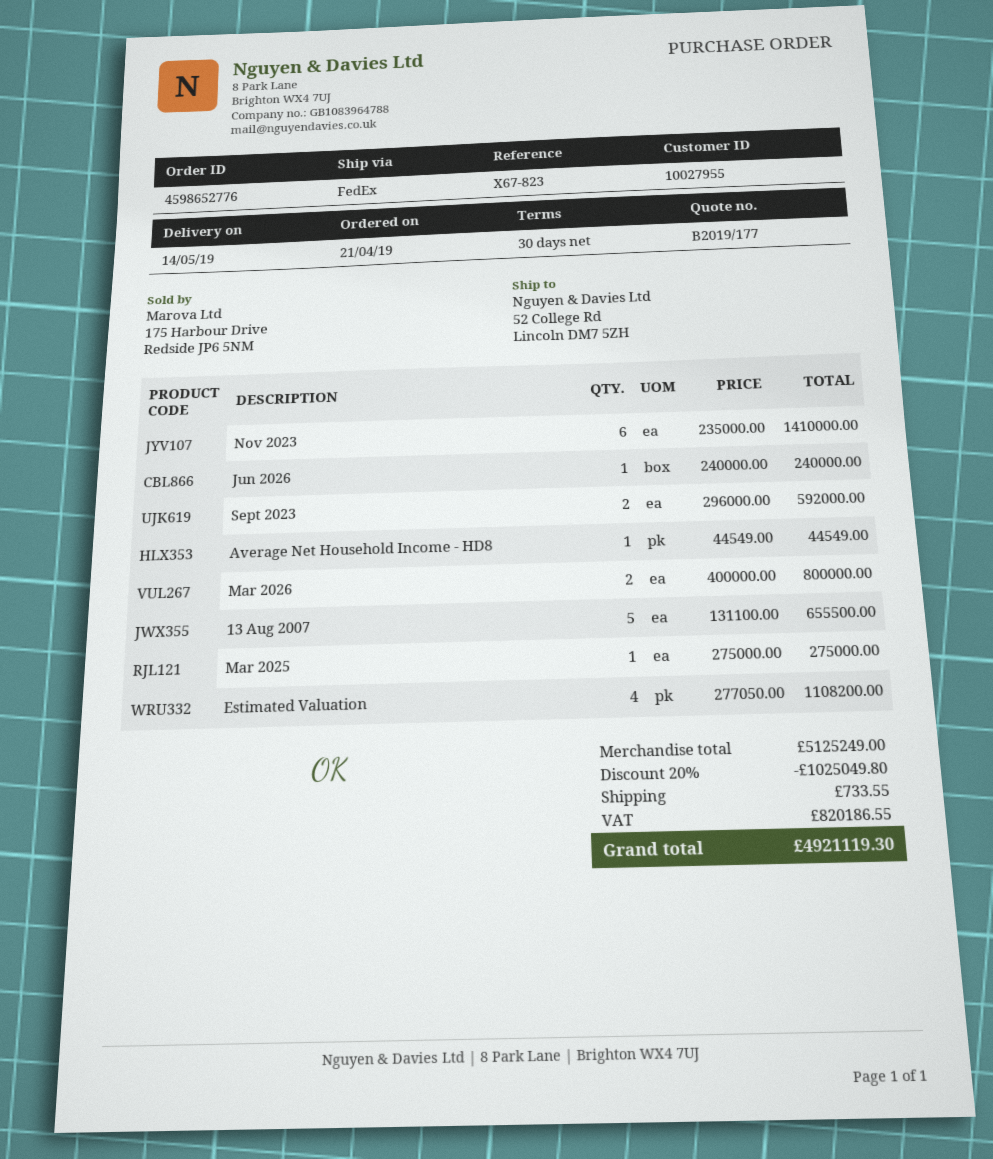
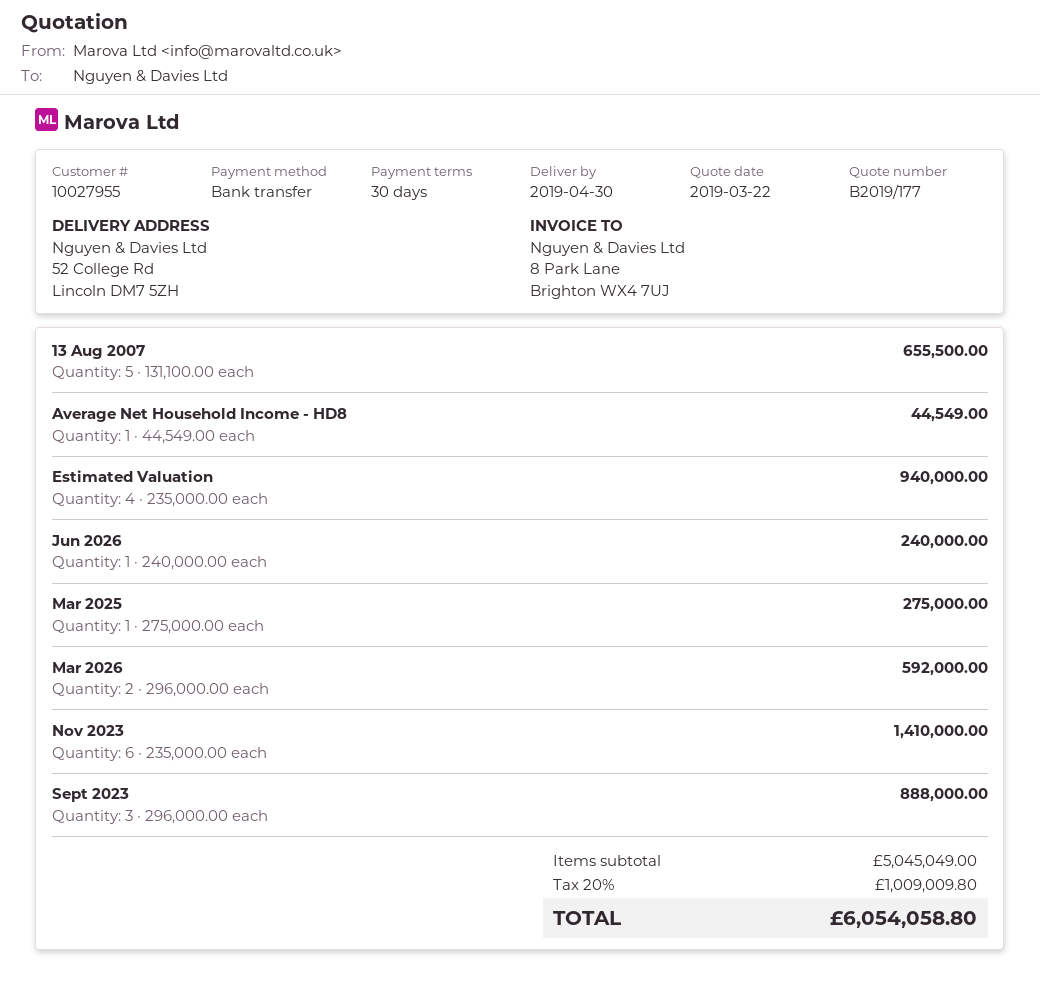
delivery date: 2019-05-14 -> 2019-04-30
Sept 2023: 2 x 296000.00 = 592000.00 -> 3 x 296000.00 = 888000.00
Mar 2026: 2 x 400000.00 = 800000.00 -> 2 x 296000.00 = 592000.00
Estimated Valuation: 4 x 277050.00 = 1108200.00 -> 4 x 235000.00 = 940000.00
subtotal: 5125249.00 -> 5045049.00
discount: 20% = 1025049.80 -> none
shipping: 733.55 -> none
tax: 820186.55 -> 1009009.80
total: 4921119.30 -> 6054058.80

